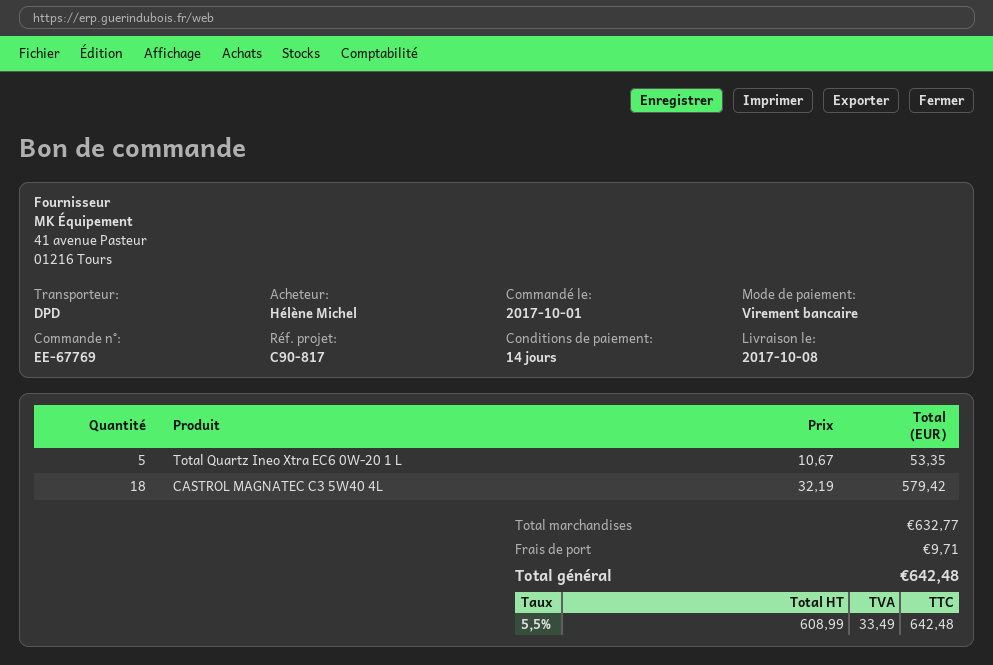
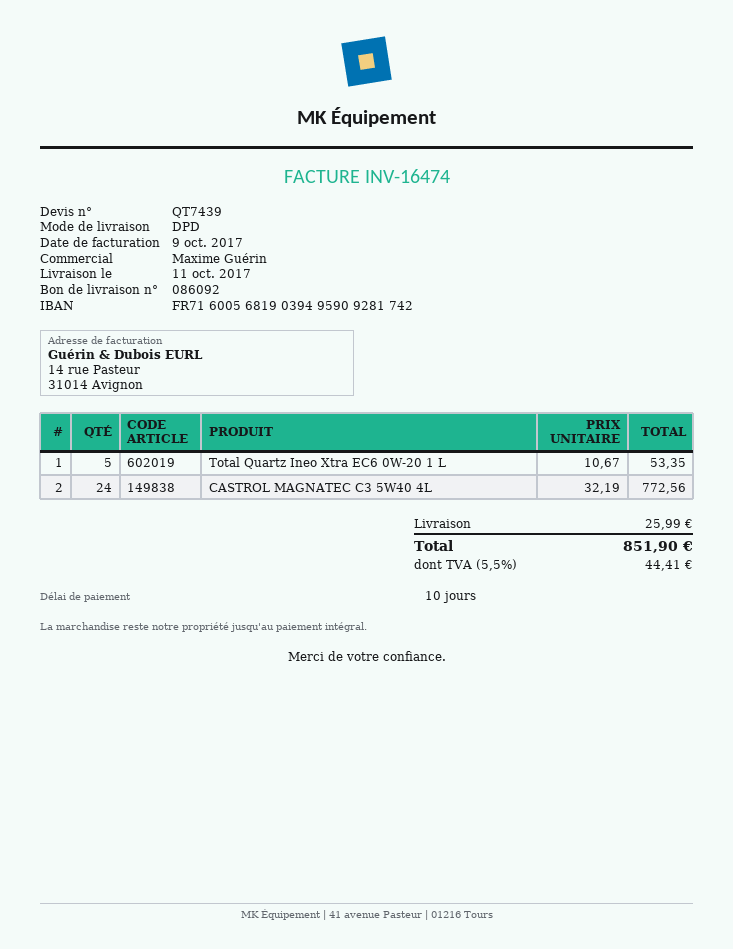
delivery date: 2017-10-08 -> 2017-10-11
payment terms: 14 days -> 10 days
CASTROL MAGNATEC C3 5W40 4L: 18 x 32.19 = 579.42 -> 24 x 32.19 = 772.56
shipping: 9.71 -> 25.99
tax: 5.5% = 33.49 -> 5.5% = 44.41
total: 642.48 -> 851.90

